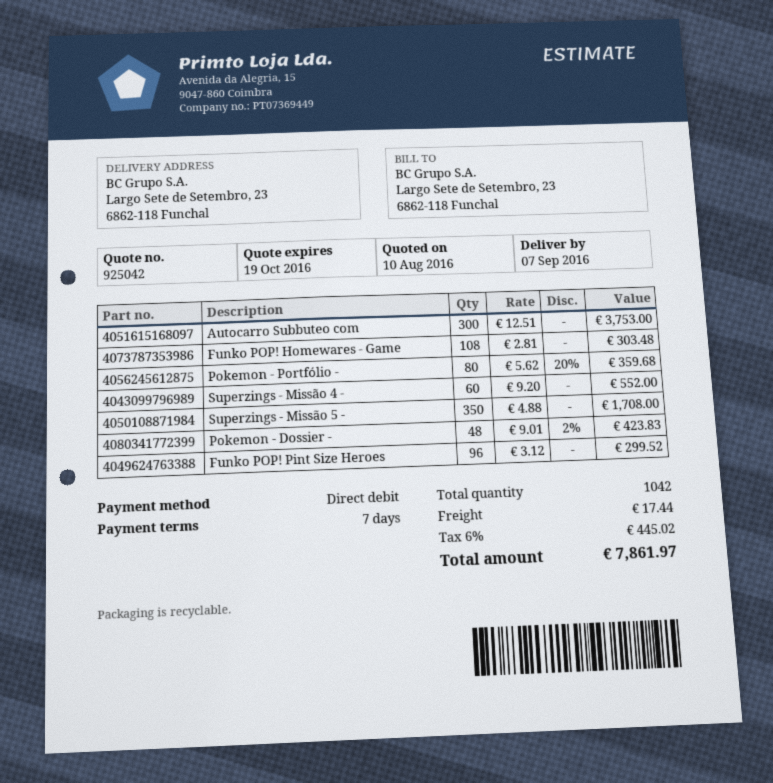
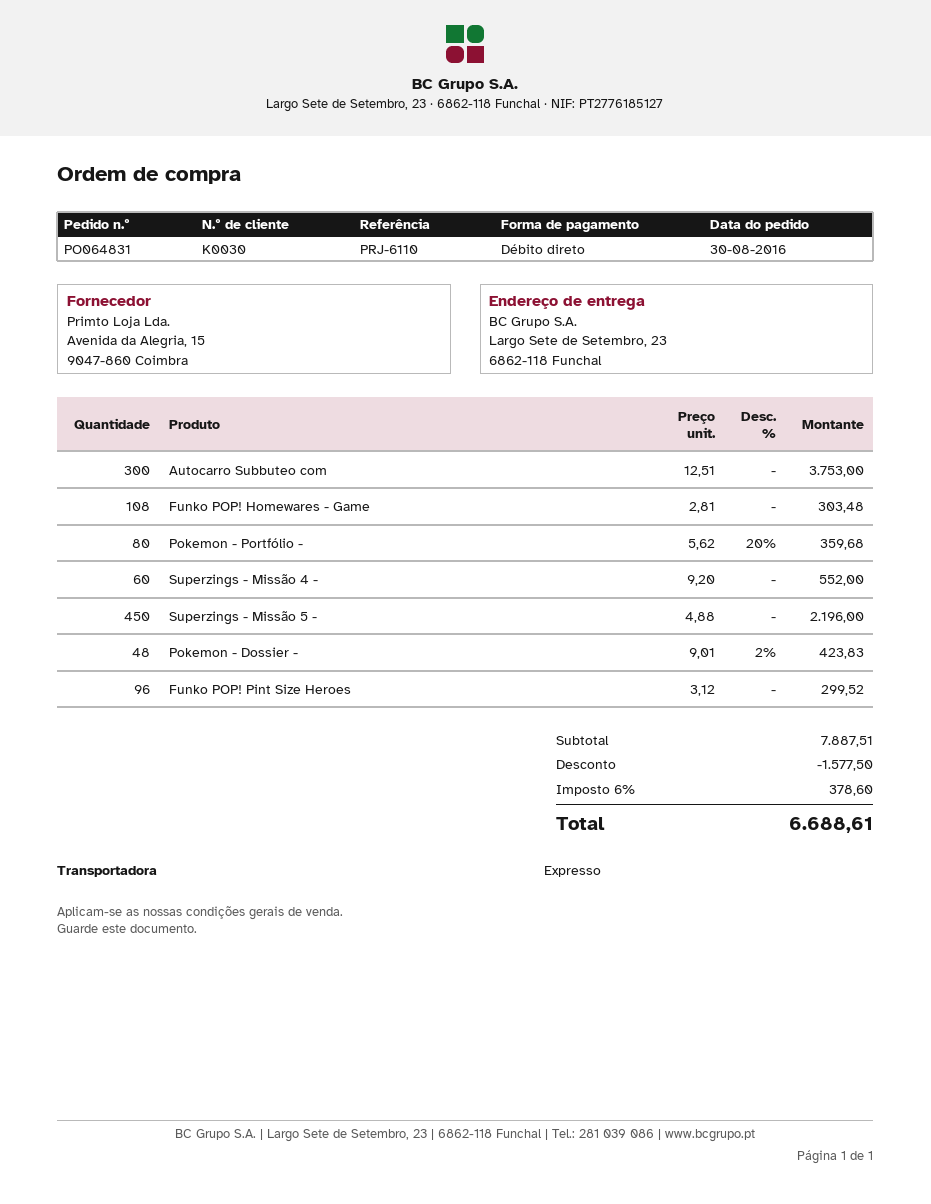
Superzings - Missão 5 -: 350 x 4.88 = 1708.00 -> 450 x 4.88 = 2196.00
discount: none -> 1577.50
shipping: 17.44 -> none
tax: 6% = 445.02 -> 6% = 378.60
total: 7861.97 -> 6688.61

